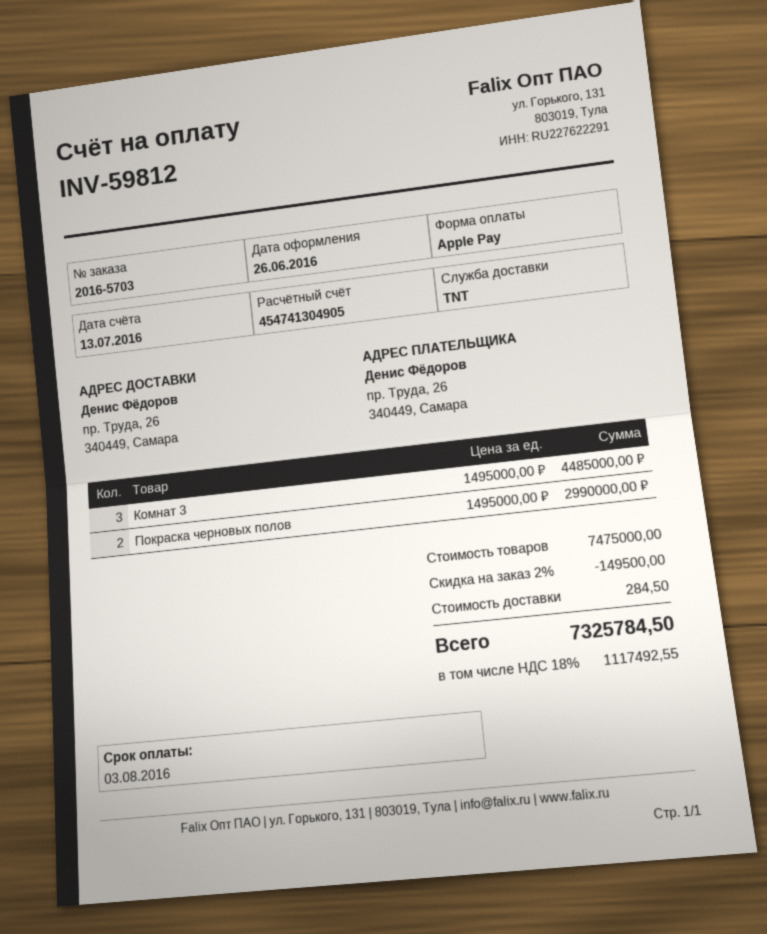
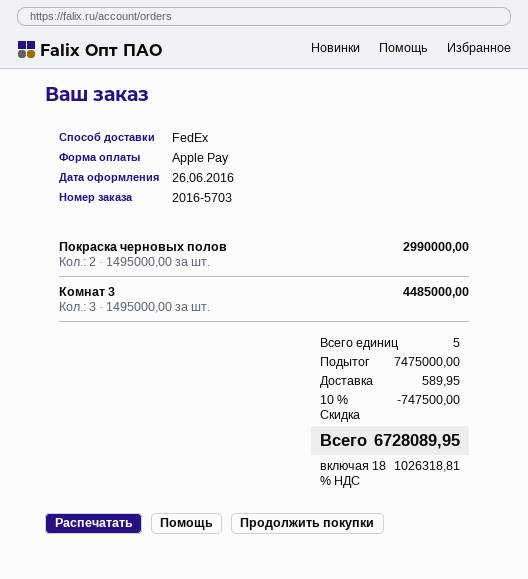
shipping method: TNT -> FedEx
discount: 2% = 149500.00 -> 10% = 747500.00
shipping: 284.50 -> 589.95
tax: 18% = 1117492.55 -> 18% = 1026318.81
total: 7325784.50 -> 6728089.95

